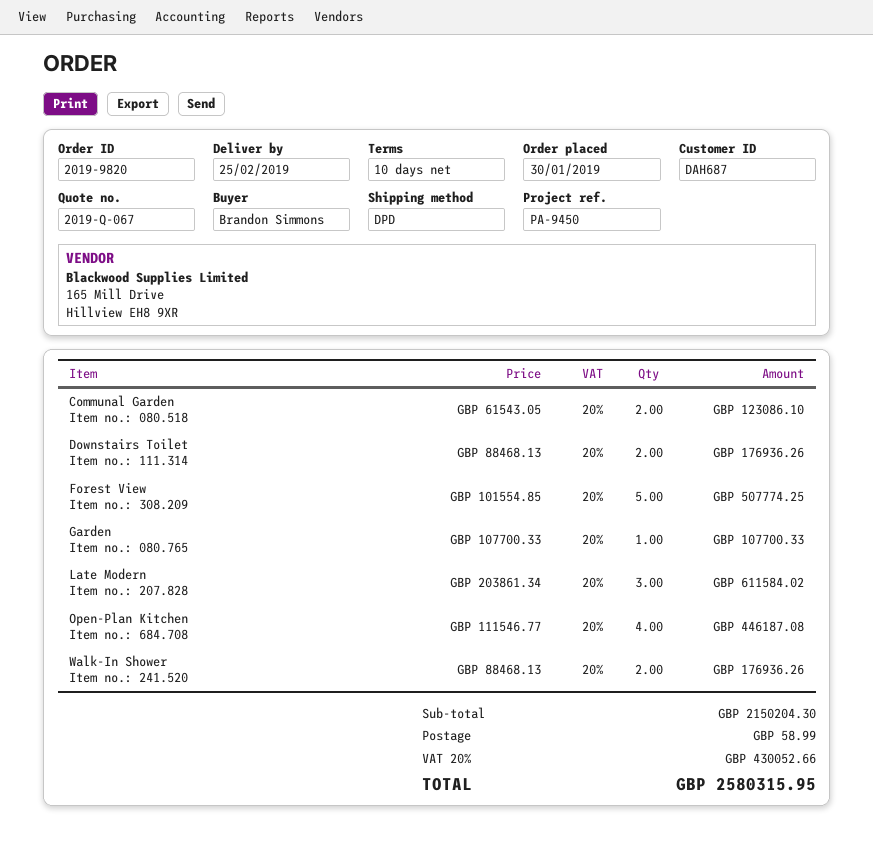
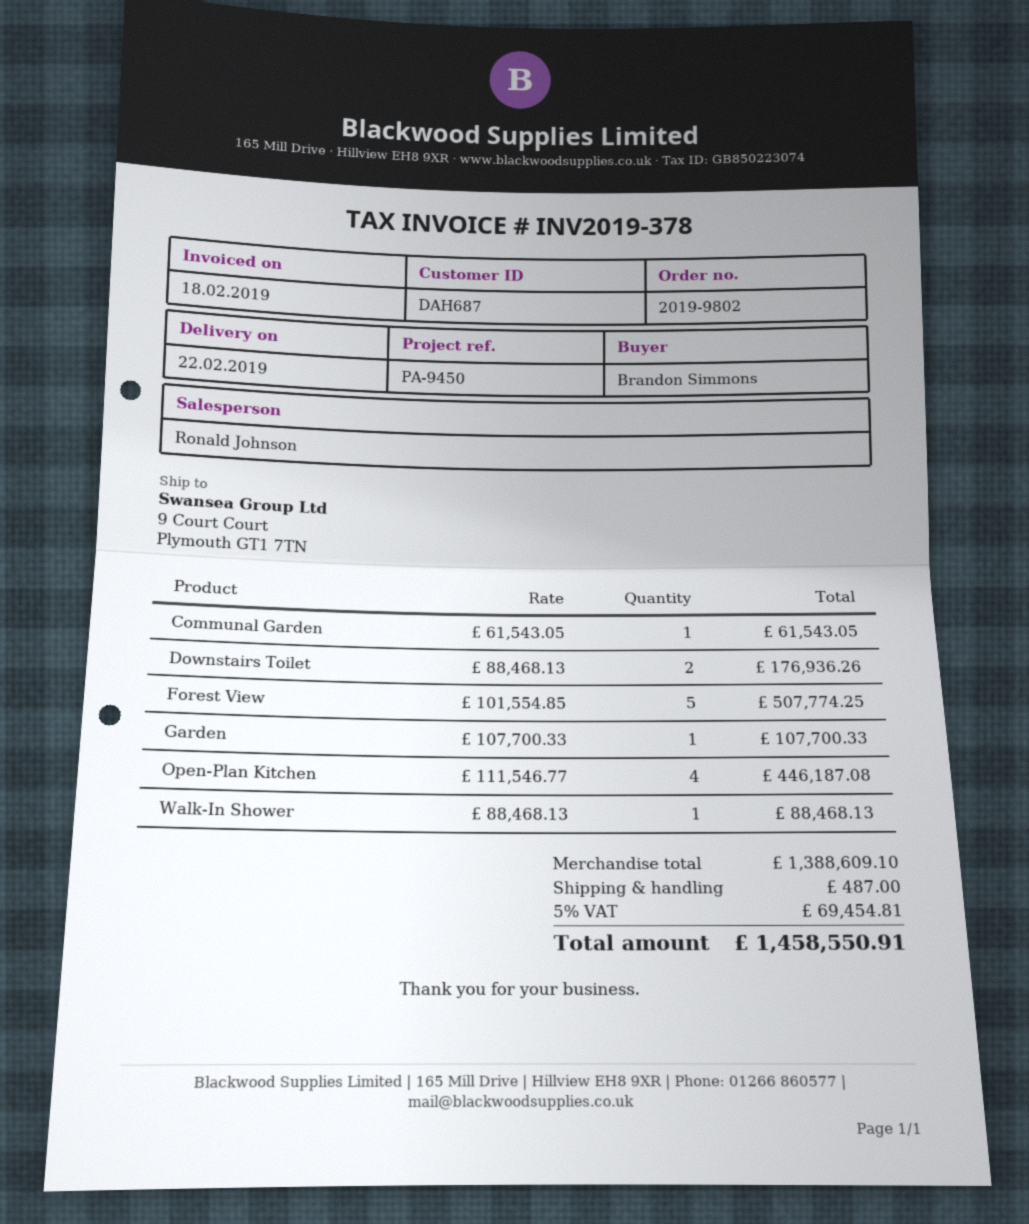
order number: 2019-9820 -> 2019-9802
delivery date: 2019-02-25 -> 2019-02-22
Communal Garden: 2 x 61543.05 = 123086.10 -> 1 x 61543.05 = 61543.05
Late Modern: 3 x 203861.34 = 611584.02 -> none
Walk-In Shower: 2 x 88468.13 = 176936.26 -> 1 x 88468.13 = 88468.13
subtotal: 2150204.30 -> 1388609.10
shipping: 58.99 -> 487.00
tax: 20% = 430052.66 -> 5% = 69454.81
total: 2580315.95 -> 1458550.91

